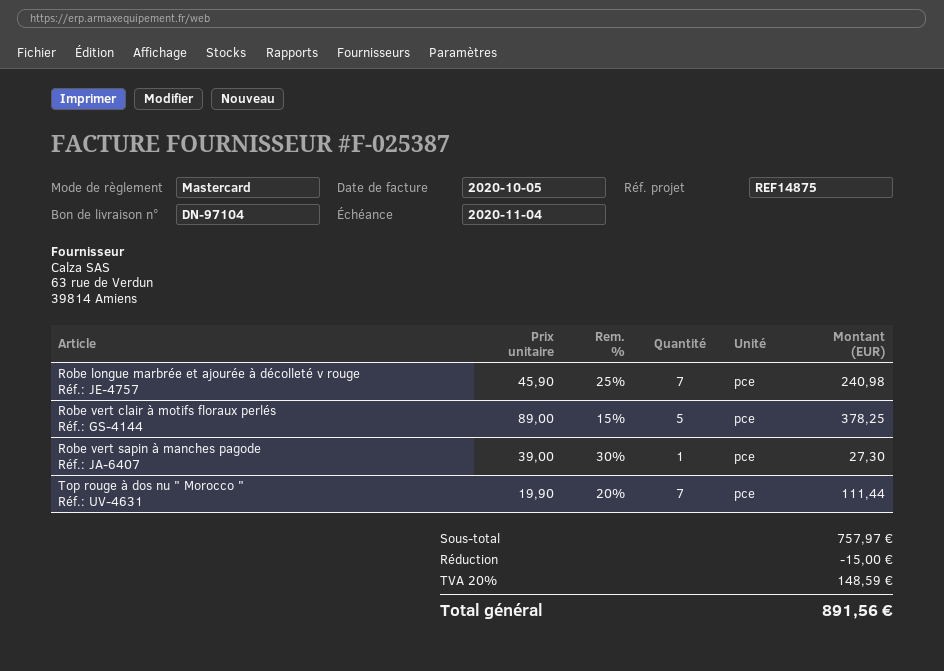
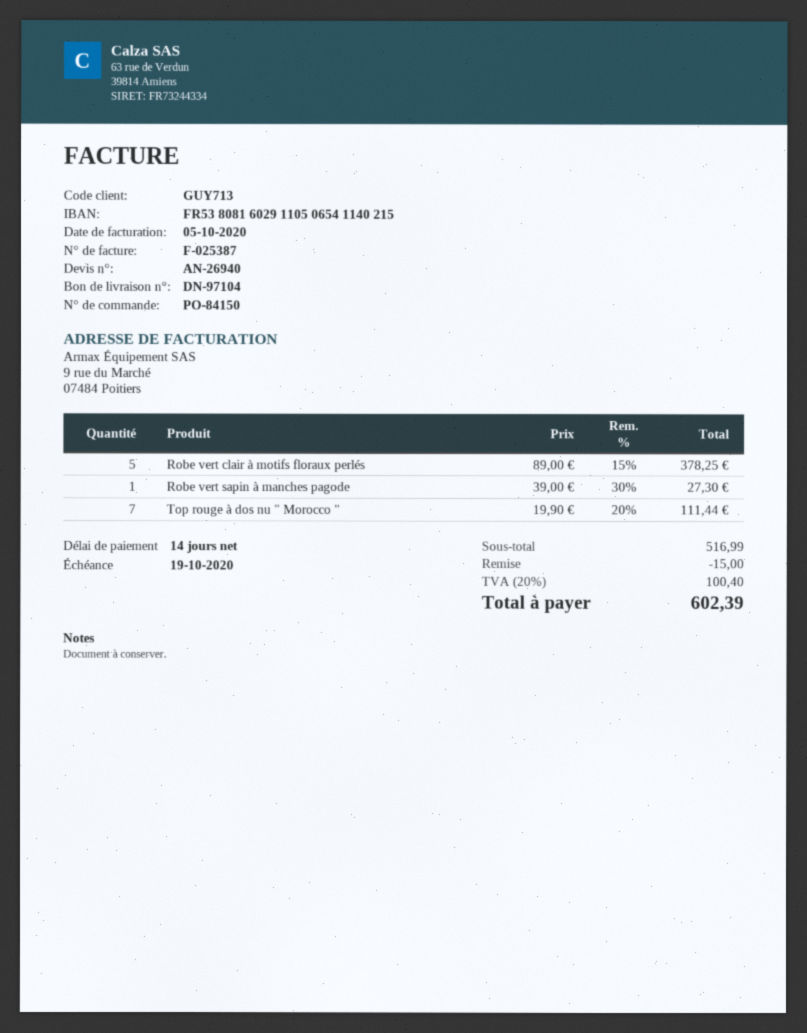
due date: 2020-11-04 -> 2020-10-19
Robe longue marbrée et ajourée à décolleté v rouge: 7 x 45.90 - 25% = 240.98 -> none
subtotal: 757.97 -> 516.99
tax: 20% = 148.59 -> 20% = 100.40
total: 891.56 -> 602.39

